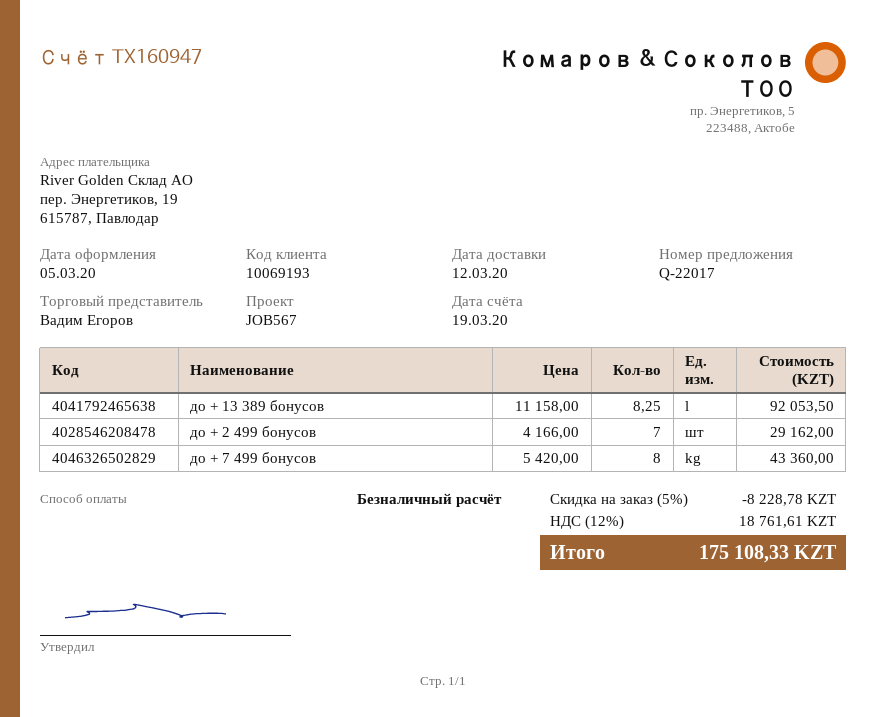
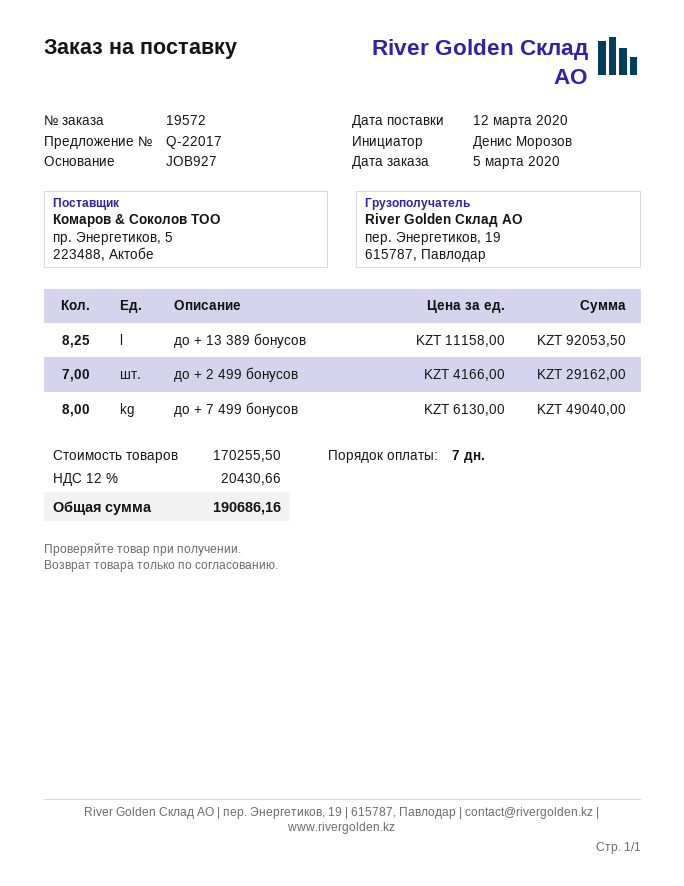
reference: JOB567 -> JOB927
до + 7 499 бонусов: 8 x 5420.00 = 43360.00 -> 8 x 6130.00 = 49040.00
discount: 5% = 8228.78 -> none
tax: 12% = 18761.61 -> 12% = 20430.66
total: 175108.33 -> 190686.16

